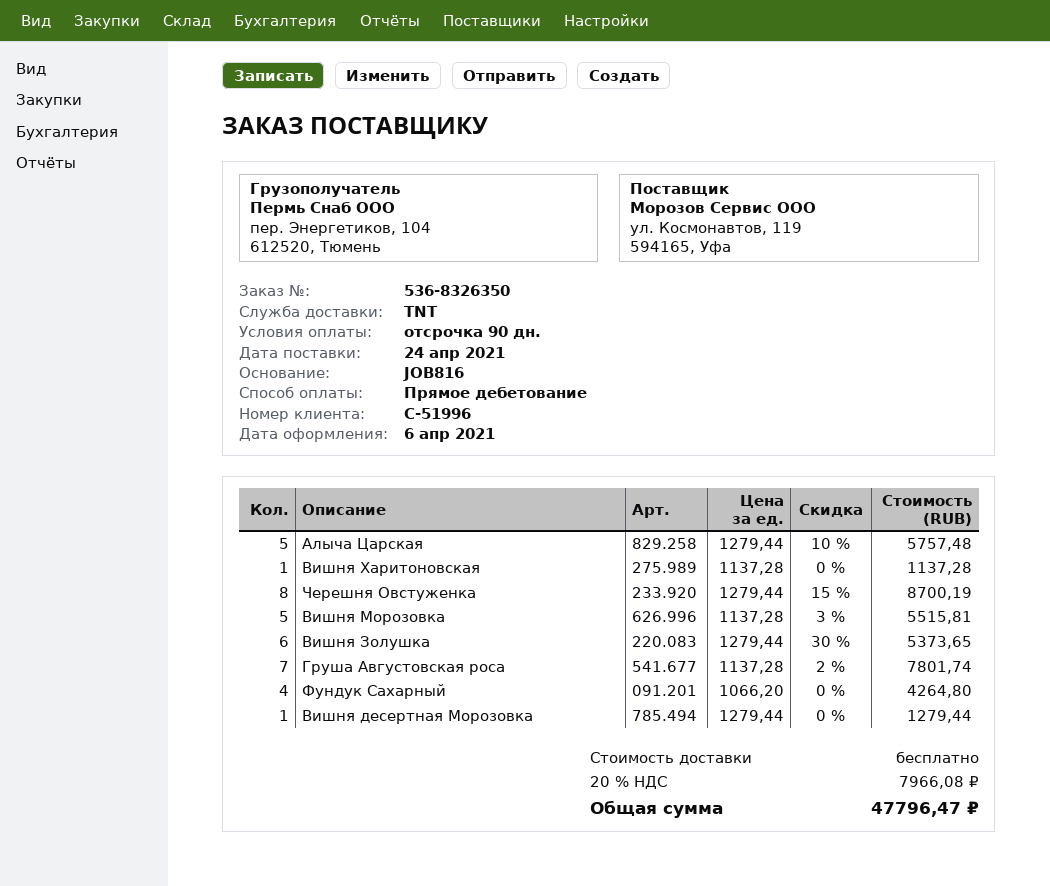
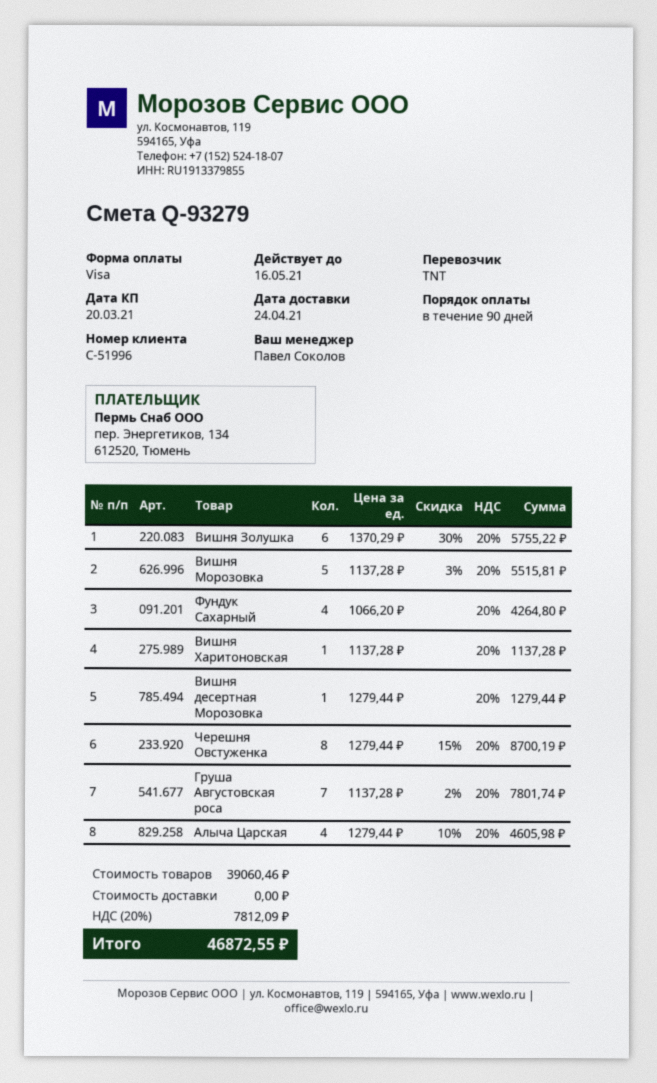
payment method: direct debit -> Visa
Алыча Царская: 5 x 1279.44 - 10% = 5757.48 -> 4 x 1279.44 - 10% = 4605.98
Вишня Золушка: 6 x 1279.44 - 30% = 5373.65 -> 6 x 1370.29 - 30% = 5755.22
tax: 20% = 7966.08 -> 20% = 7812.09
total: 47796.47 -> 46872.55

